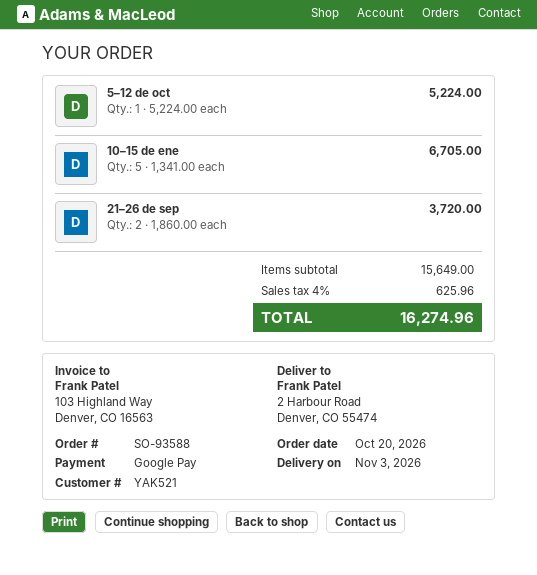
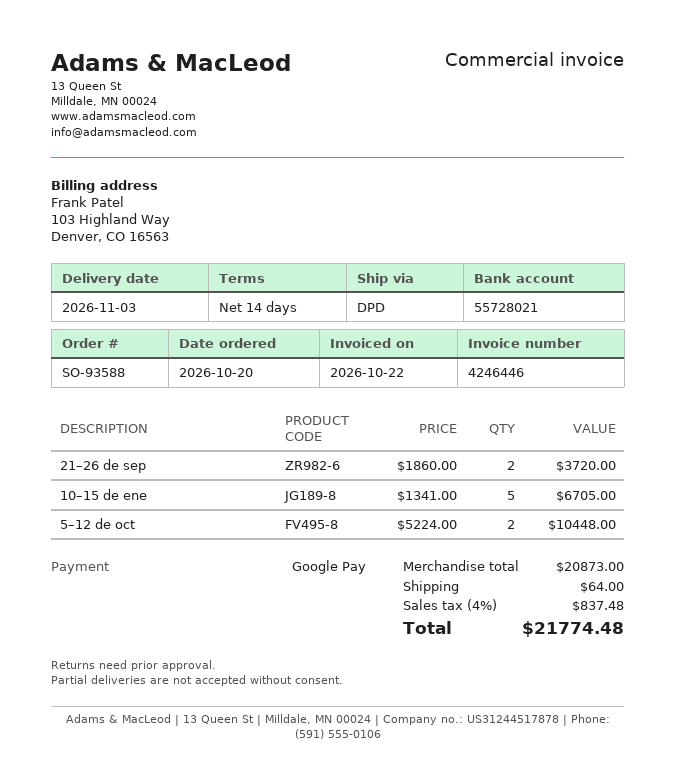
5–12 de oct: 1 x 5224.00 = 5224.00 -> 2 x 5224.00 = 10448.00
subtotal: 15649.00 -> 20873.00
shipping: none -> 64.00
tax: 4% = 625.96 -> 4% = 837.48
total: 16274.96 -> 21774.48

